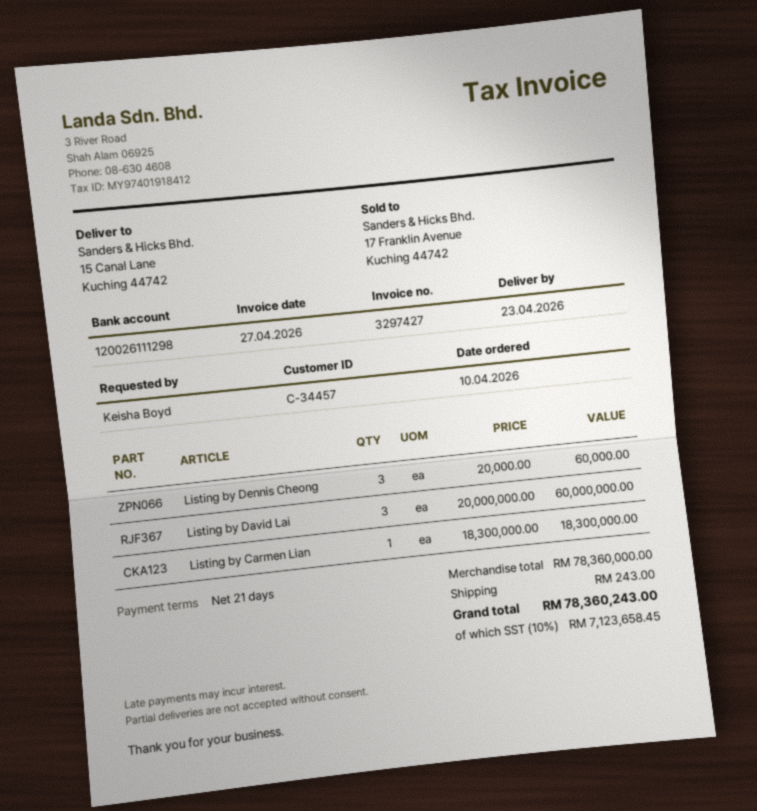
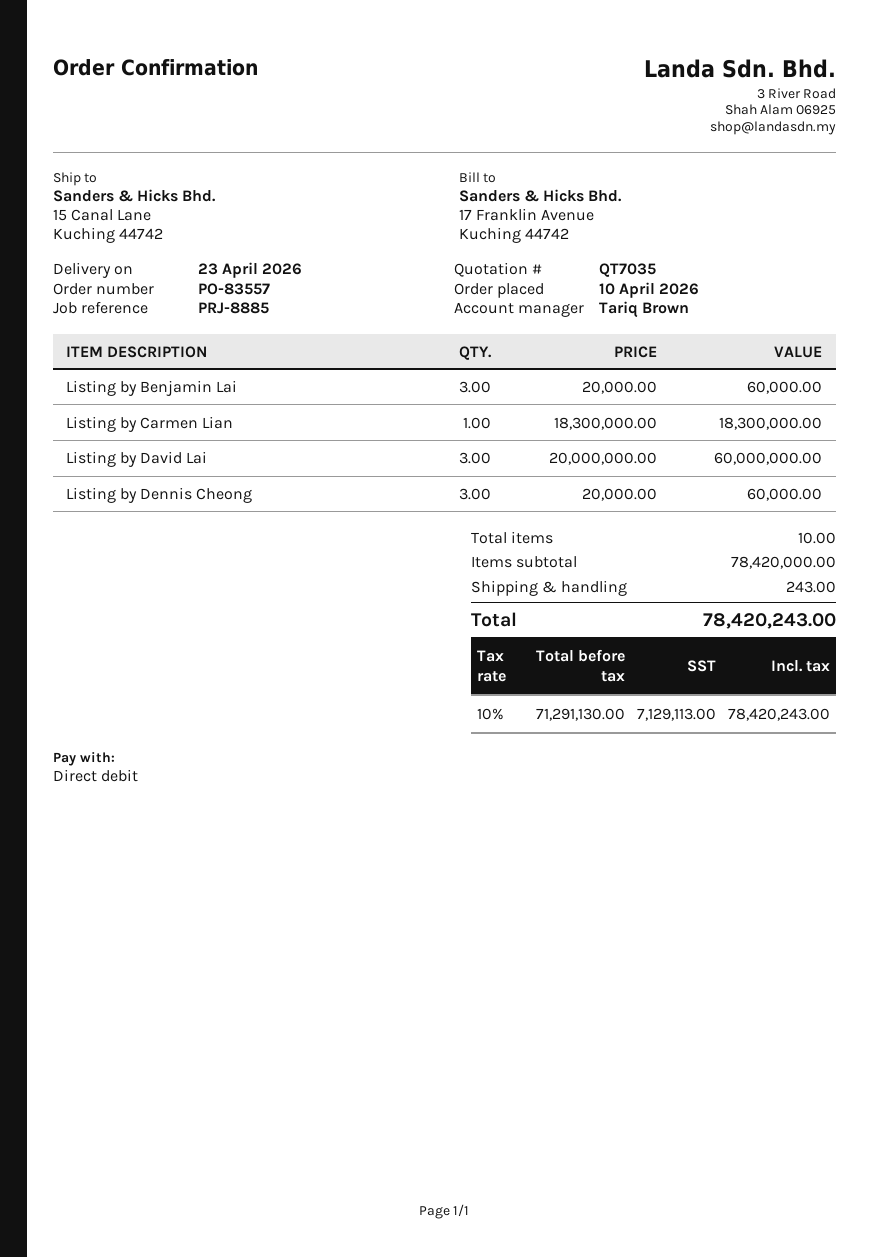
Listing by Benjamin Lai: none -> 3 x 20000.00 = 60000.00
subtotal: 78360000.00 -> 78420000.00
tax: 10% = 7123658.45 -> 10% = 7129113.00
total: 78360243.00 -> 78420243.00

